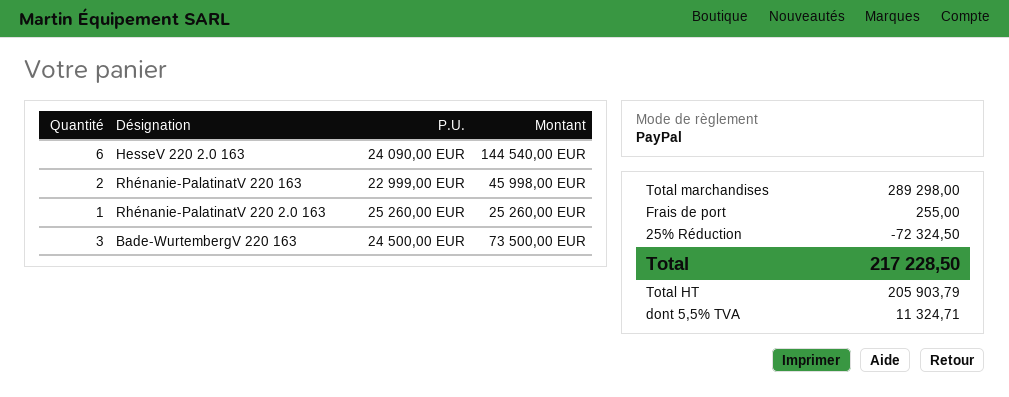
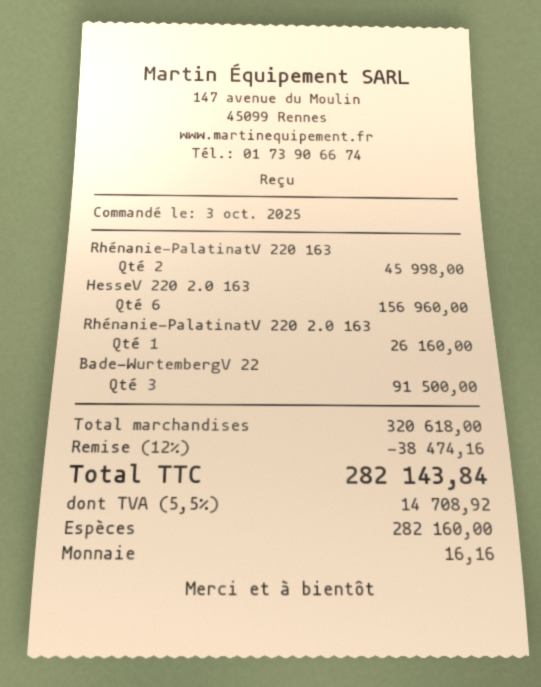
payment method: PayPal -> cash
HesseV 220 2.0 163: 6 for 144540.00 -> 6 for 156960.00
Rhénanie-PalatinatV 220 2.0 163: 1 for 25260.00 -> 1 for 26160.00
Bade-WurtembergV 220 163: 3 for 73500.00 -> 3 for 91500.00
subtotal: 289298.00 -> 320618.00
discount: 25% = 72324.50 -> 12% = 38474.16
shipping: 255.00 -> none
tax: 5.5% = 11324.71 -> 5.5% = 14708.92
total: 217228.50 -> 282143.84

